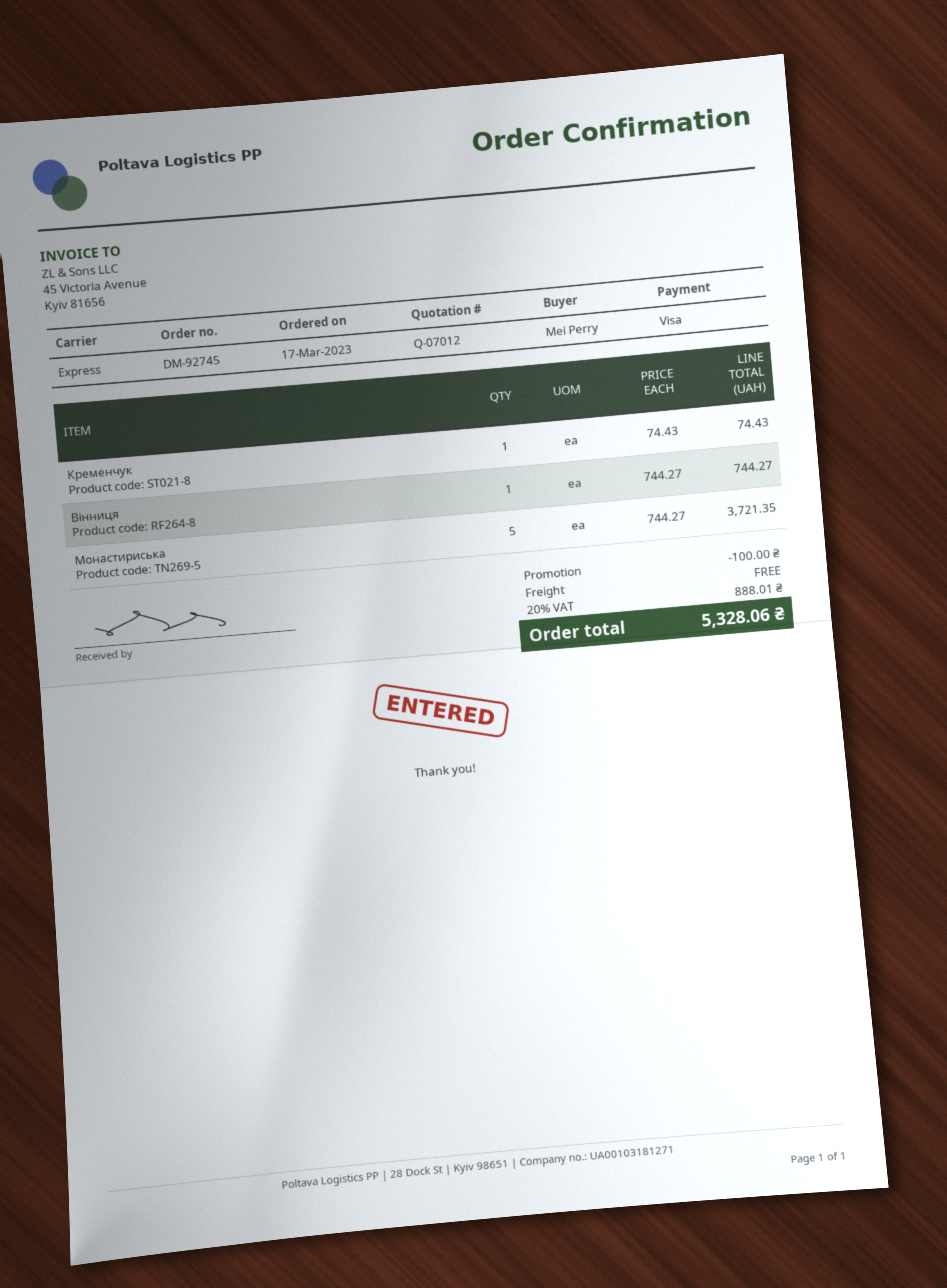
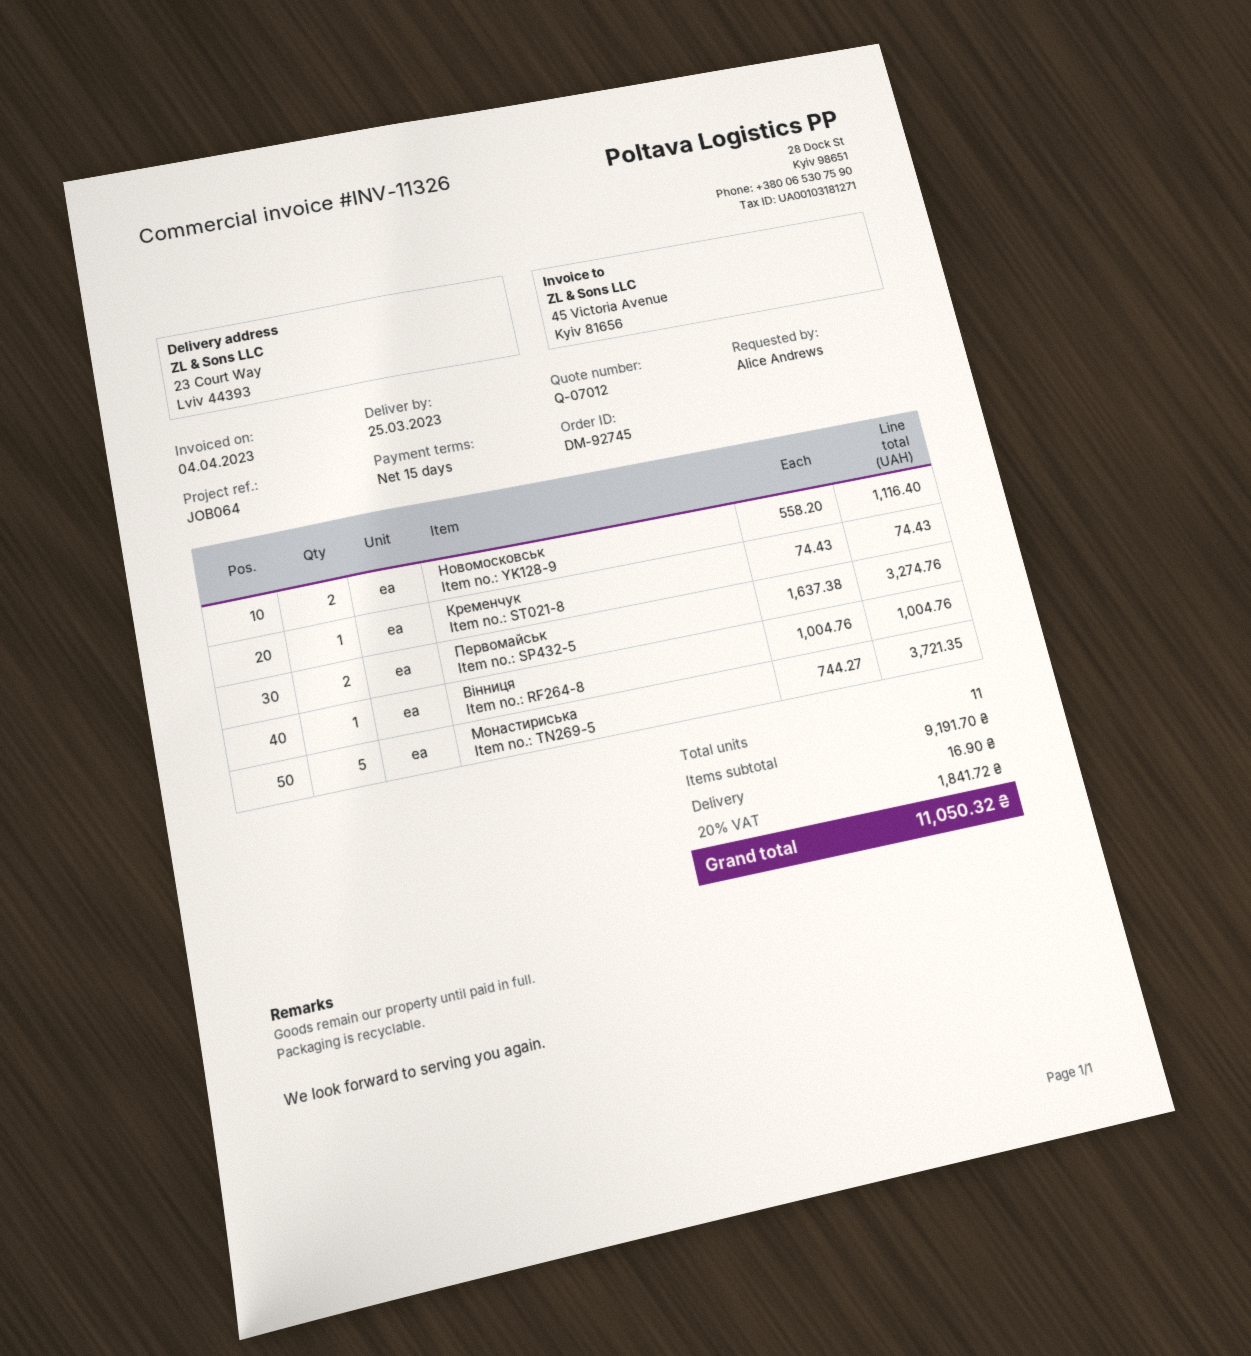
ordered by: Mei Perry -> Alice Andrews
Вінниця: 1 x 744.27 = 744.27 -> 1 x 1004.76 = 1004.76
Новомосковськ: none -> 2 x 558.20 = 1116.40
Первомайськ: none -> 2 x 1637.38 = 3274.76
discount: 100.00 -> none
shipping: 0.00 -> 16.90
tax: 20% = 888.01 -> 20% = 1841.72
total: 5328.06 -> 11050.32

